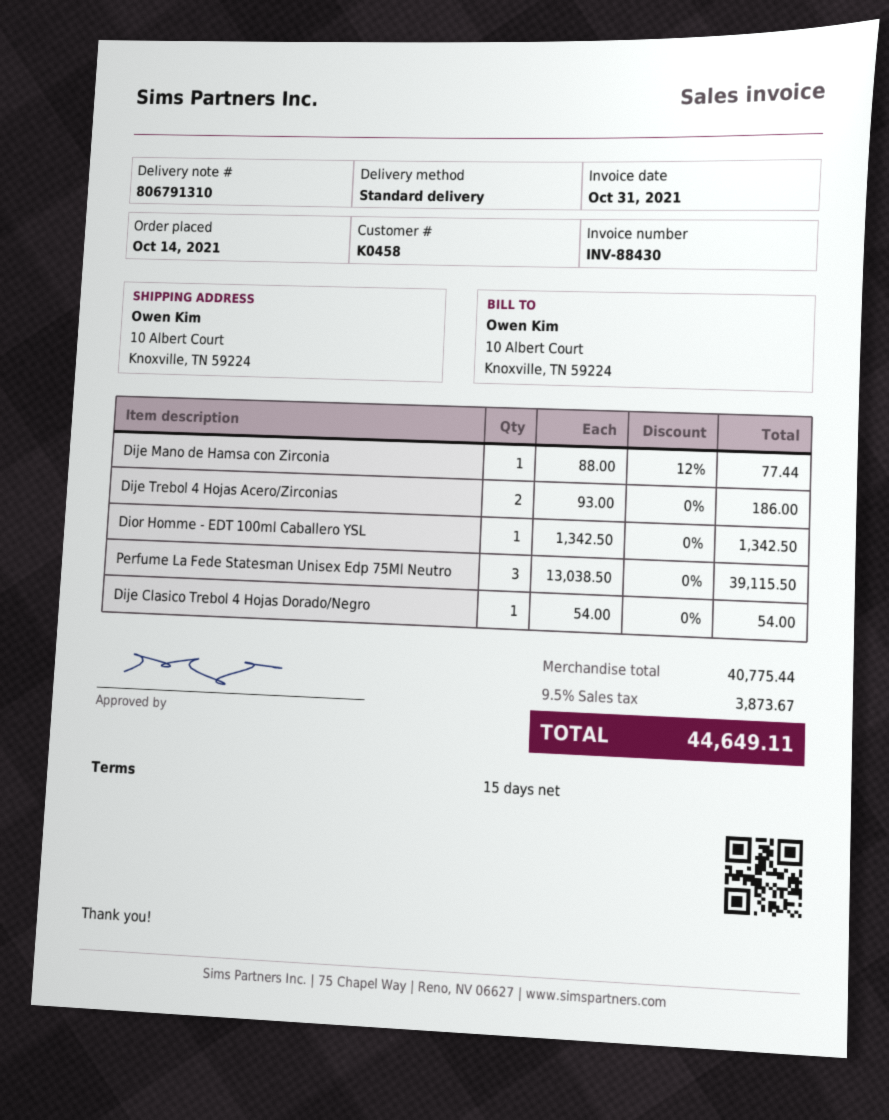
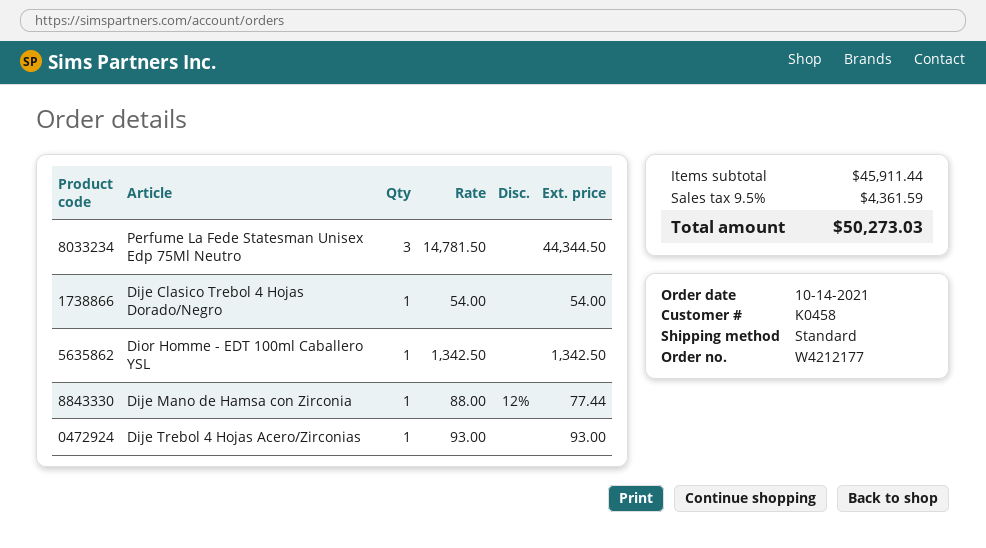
Dije Trebol 4 Hojas Acero/Zirconias: 2 x 93.00 = 186.00 -> 1 x 93.00 = 93.00
Perfume La Fede Statesman Unisex Edp 75Ml Neutro: 3 x 13038.50 = 39115.50 -> 3 x 14781.50 = 44344.50
subtotal: 40775.44 -> 45911.44
tax: 9.5% = 3873.67 -> 9.5% = 4361.59
total: 44649.11 -> 50273.03

